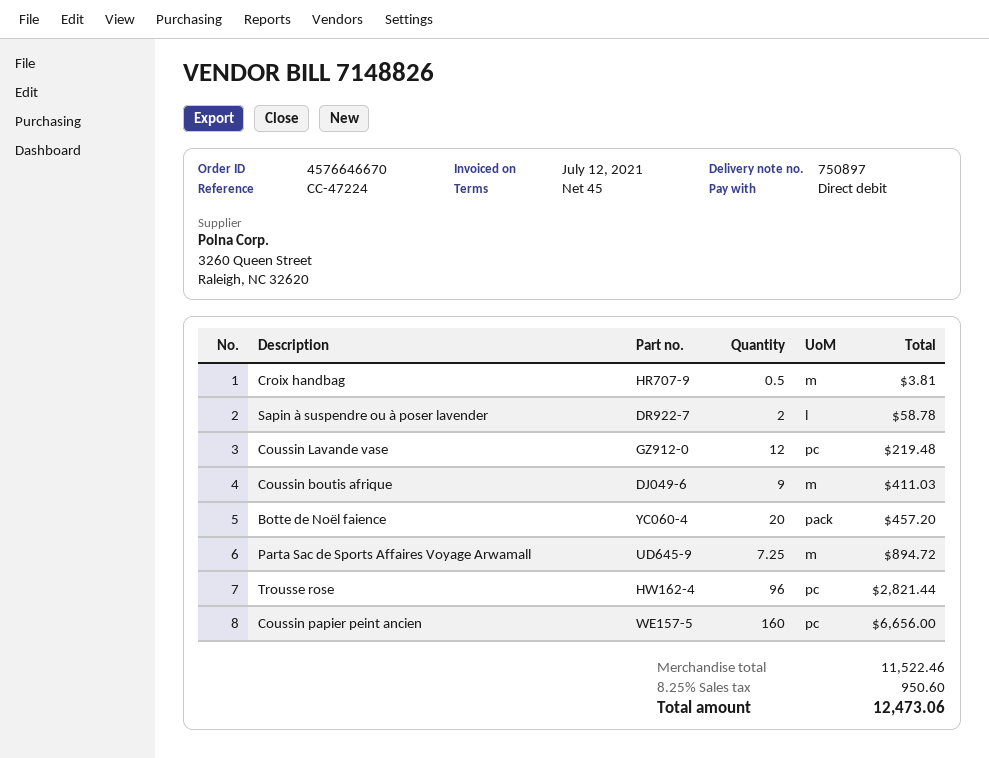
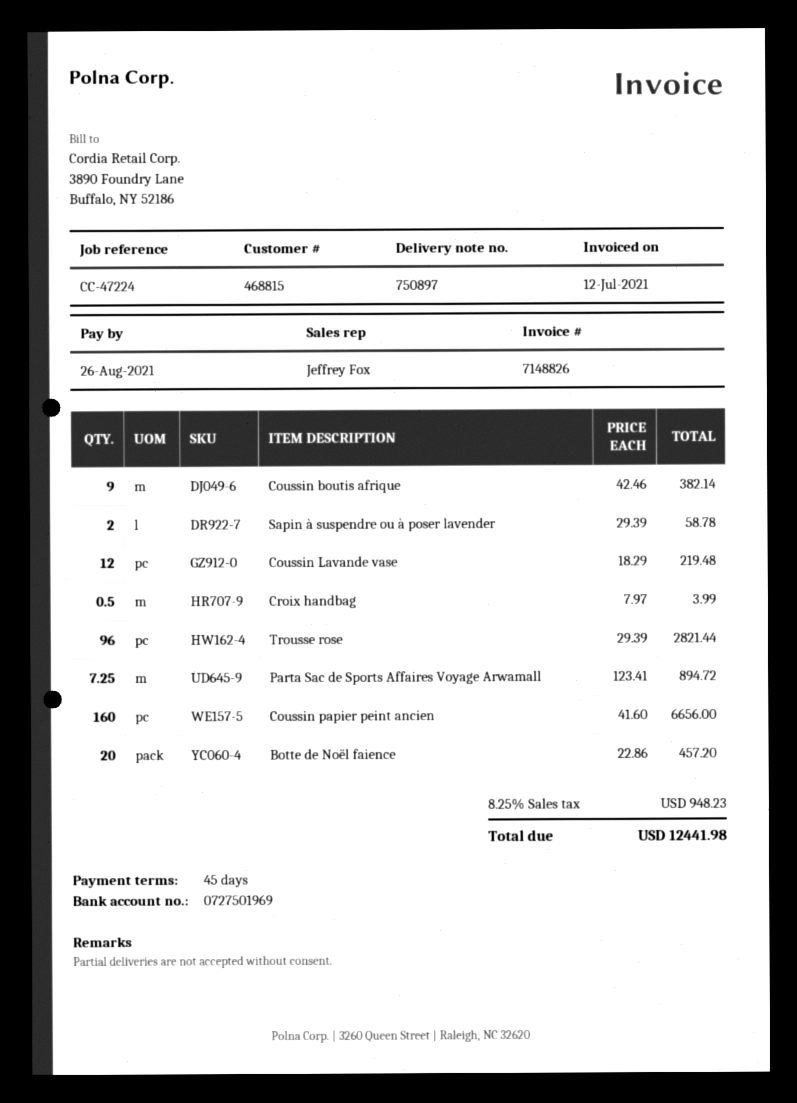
Croix handbag: 0.5 for 3.81 -> 0.5 for 3.99
Coussin boutis afrique: 9 for 411.03 -> 9 for 382.14
tax: 8.25% = 950.60 -> 8.25% = 948.23
total: 12473.06 -> 12441.98

